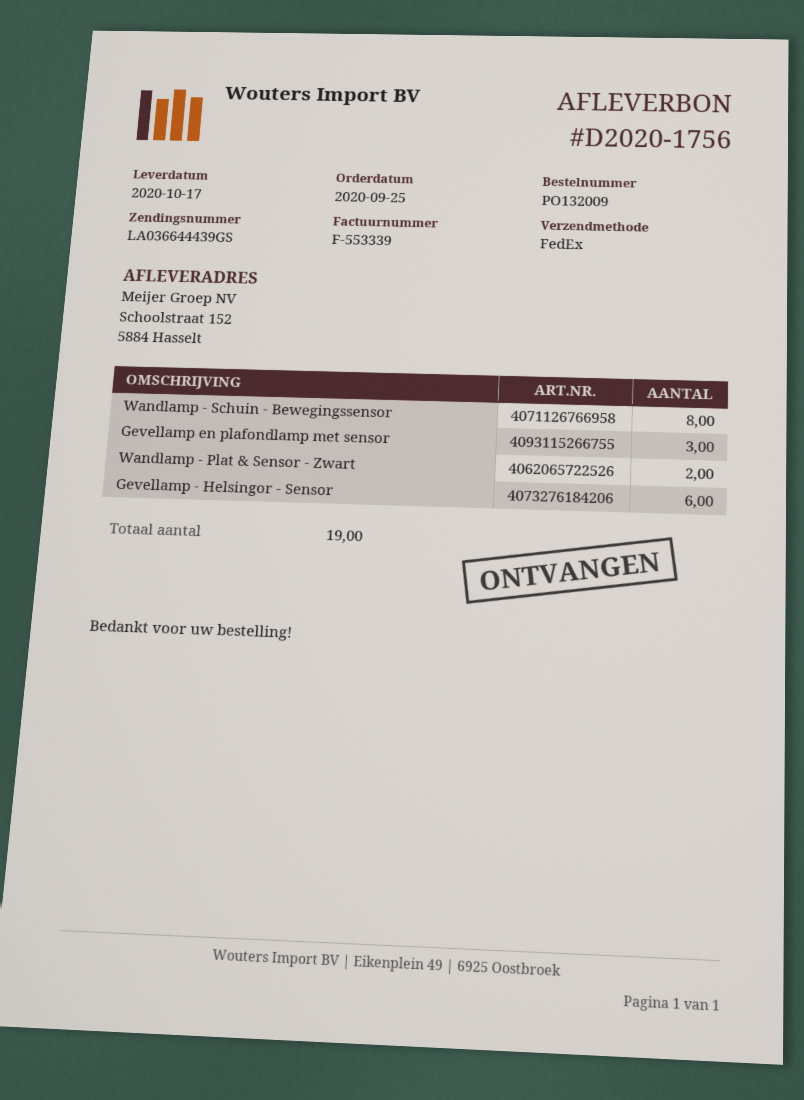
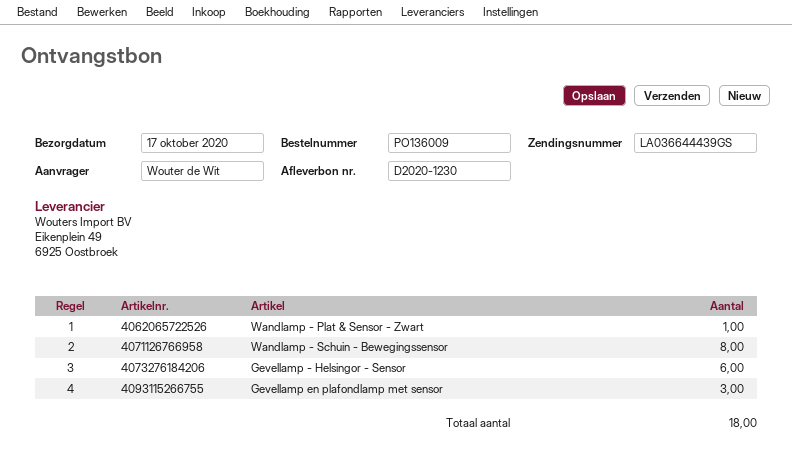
order number: PO132009 -> PO136009
delivery note number: D2020-1756 -> D2020-1230
Wandlamp - Plat & Sensor - Zwart: 2 -> 1
total quantity: 19 -> 18

